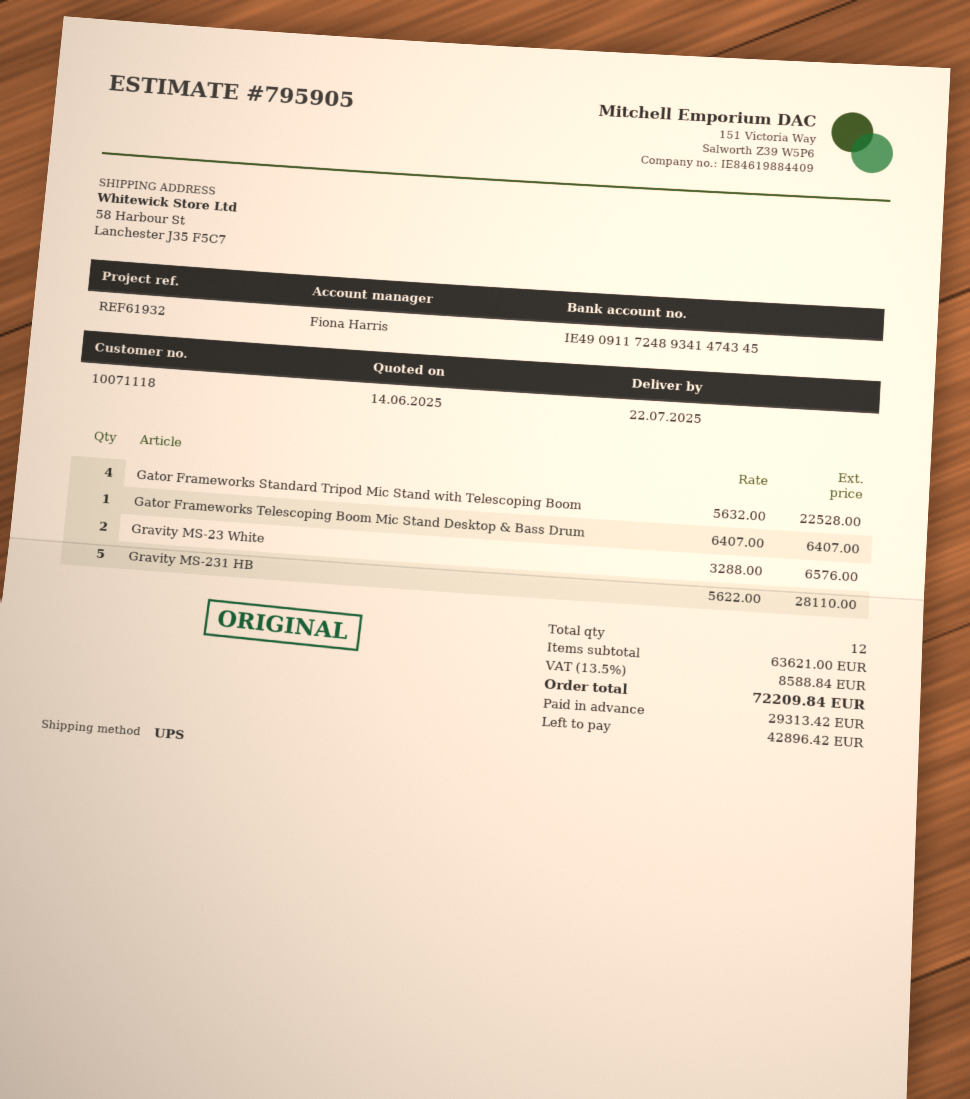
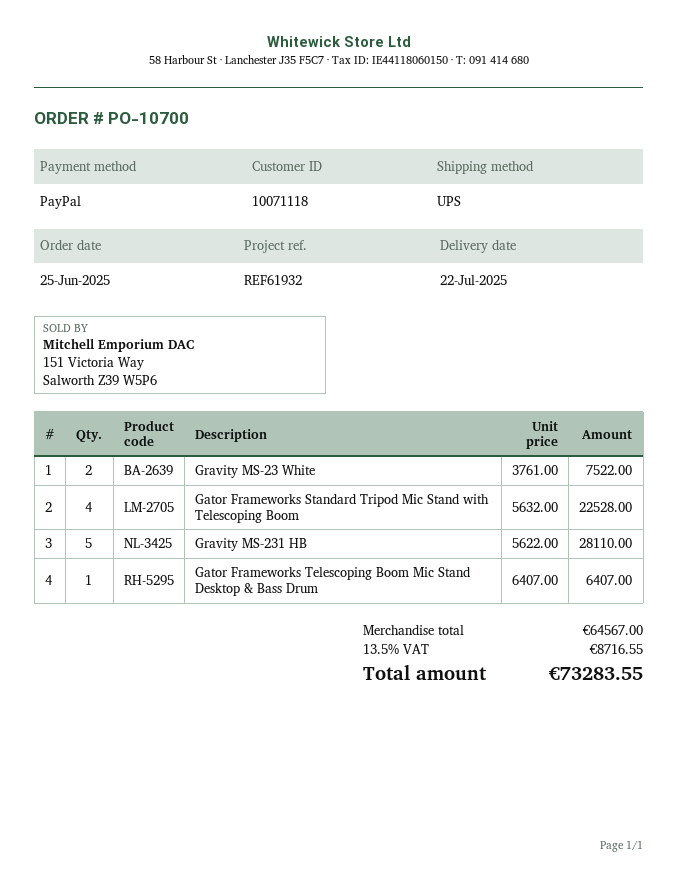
Gravity MS-23 White: 2 x 3288.00 = 6576.00 -> 2 x 3761.00 = 7522.00
subtotal: 63621.00 -> 64567.00
tax: 13.5% = 8588.84 -> 13.5% = 8716.55
total: 72209.84 -> 73283.55

